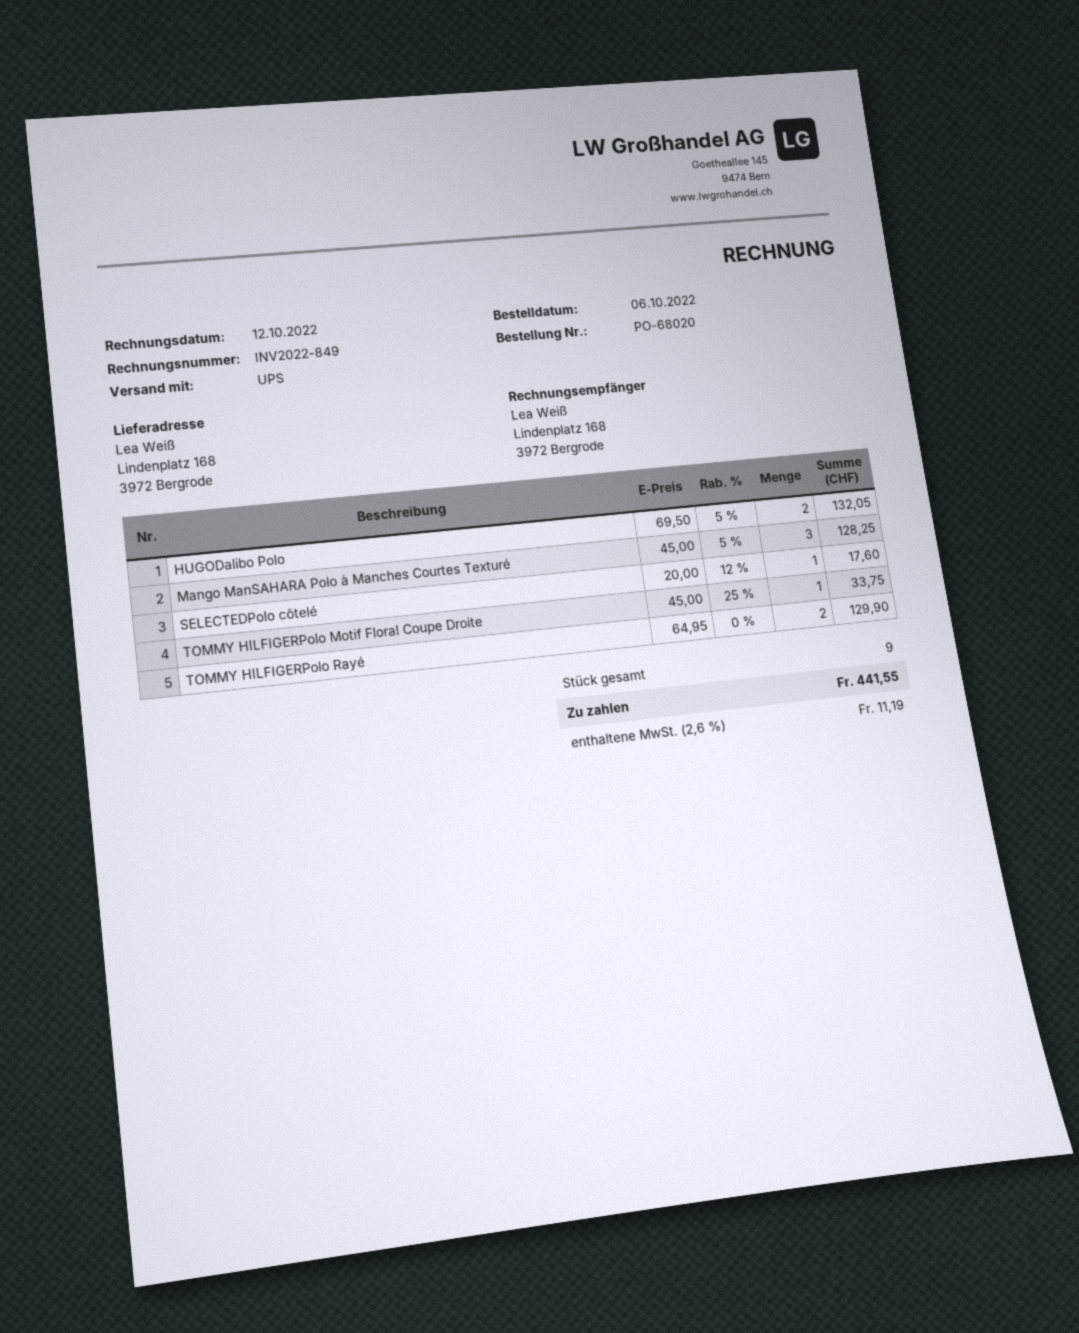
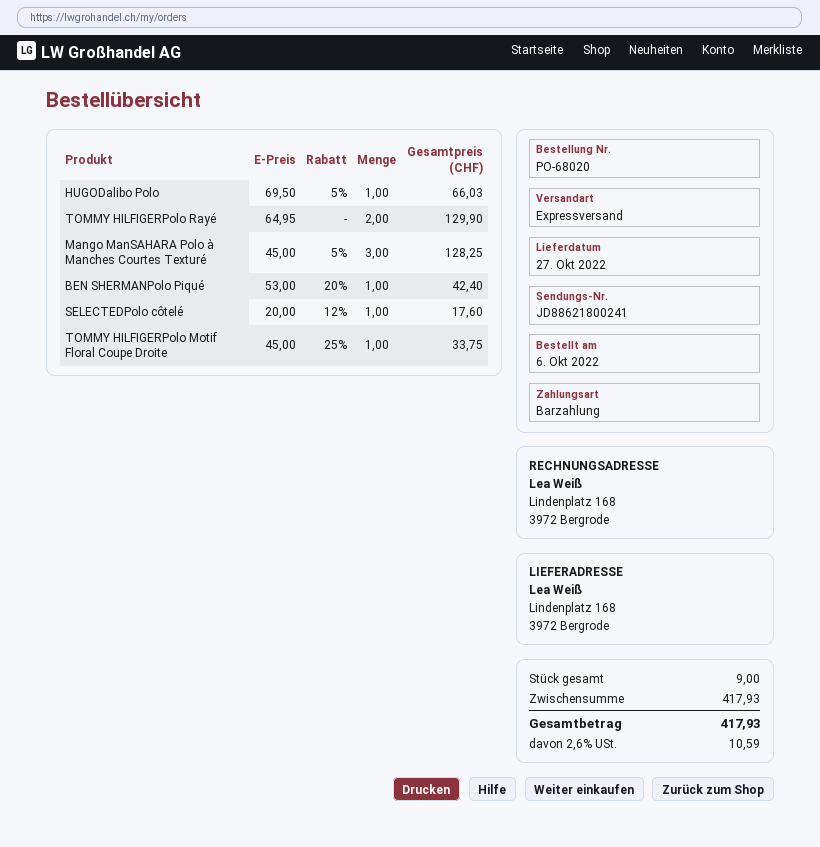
shipping method: UPS -> express
HUGODalibo Polo: 2 x 69.50 - 5% = 132.05 -> 1 x 69.50 - 5% = 66.03
BEN SHERMANPolo Piqué: none -> 1 x 53.00 - 20% = 42.40
tax: 2.6% = 11.19 -> 2.6% = 10.59
total: 441.55 -> 417.93

